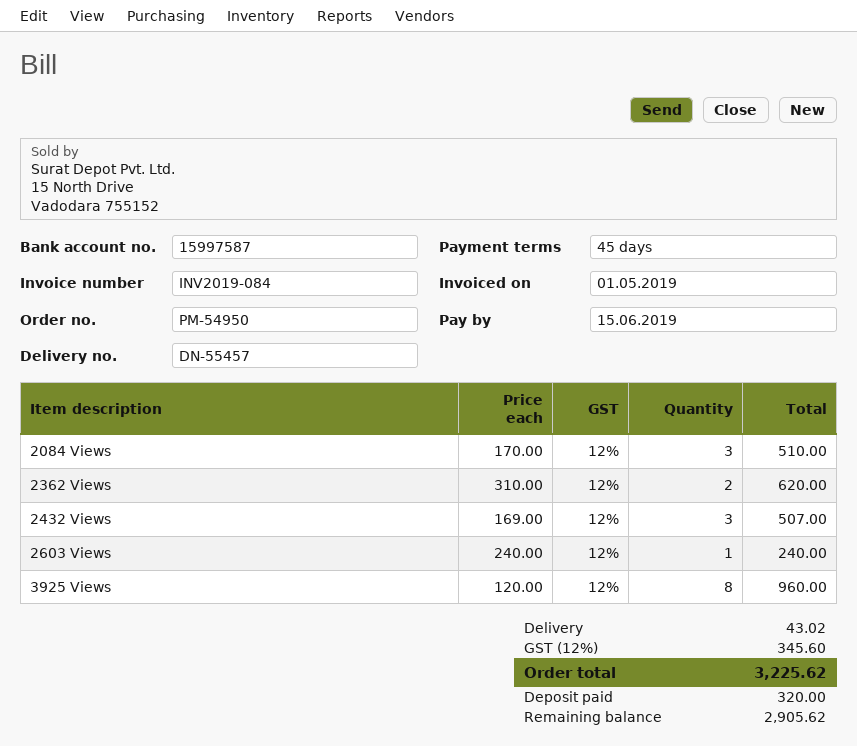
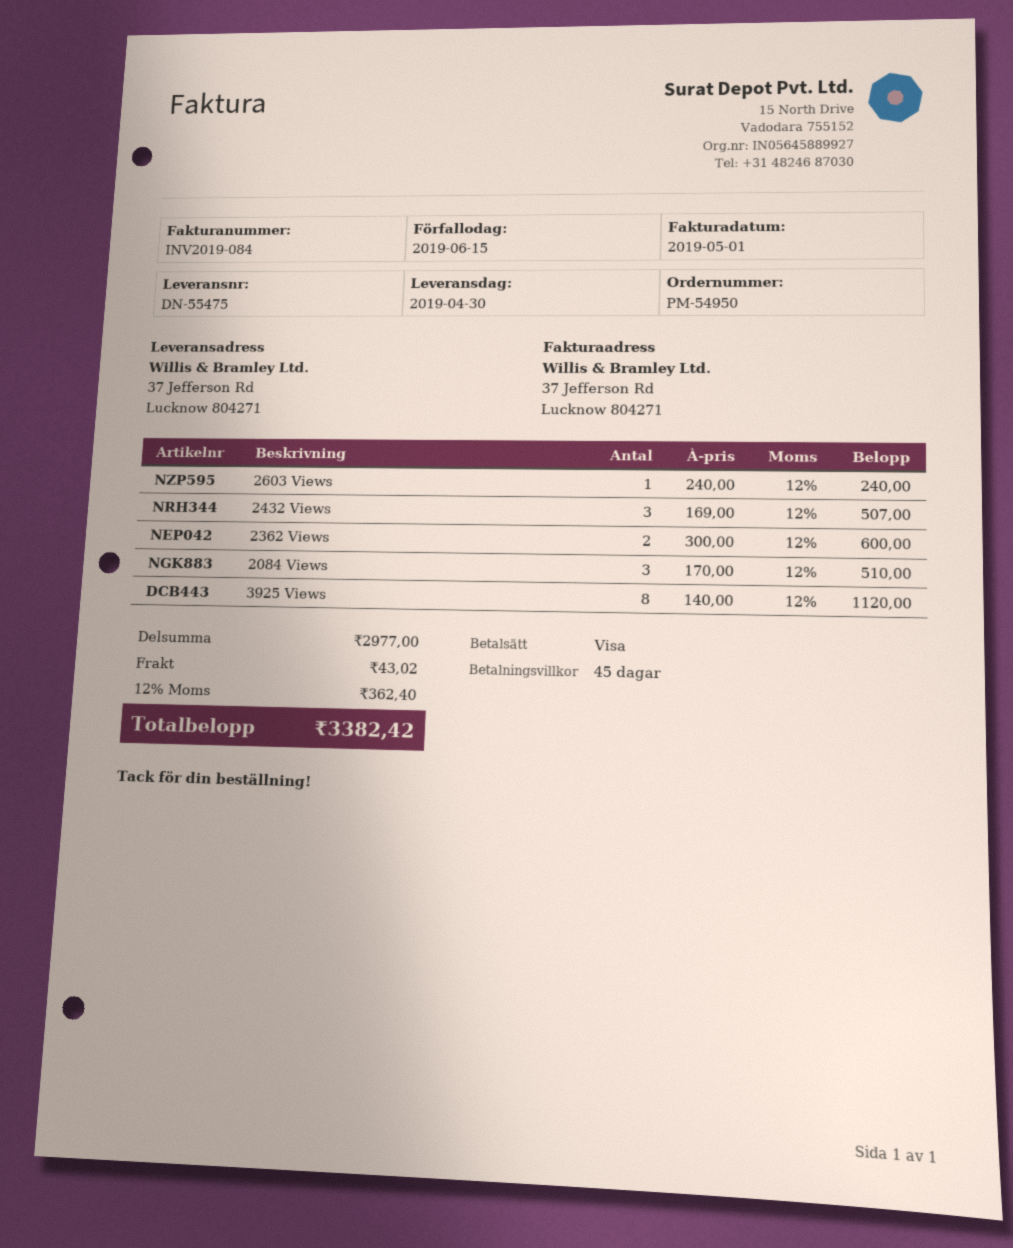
delivery note number: DN-55457 -> DN-55475
2362 Views: 2 x 310.00 = 620.00 -> 2 x 300.00 = 600.00
3925 Views: 8 x 120.00 = 960.00 -> 8 x 140.00 = 1120.00
tax: 12% = 345.60 -> 12% = 362.40
total: 3225.62 -> 3382.42

